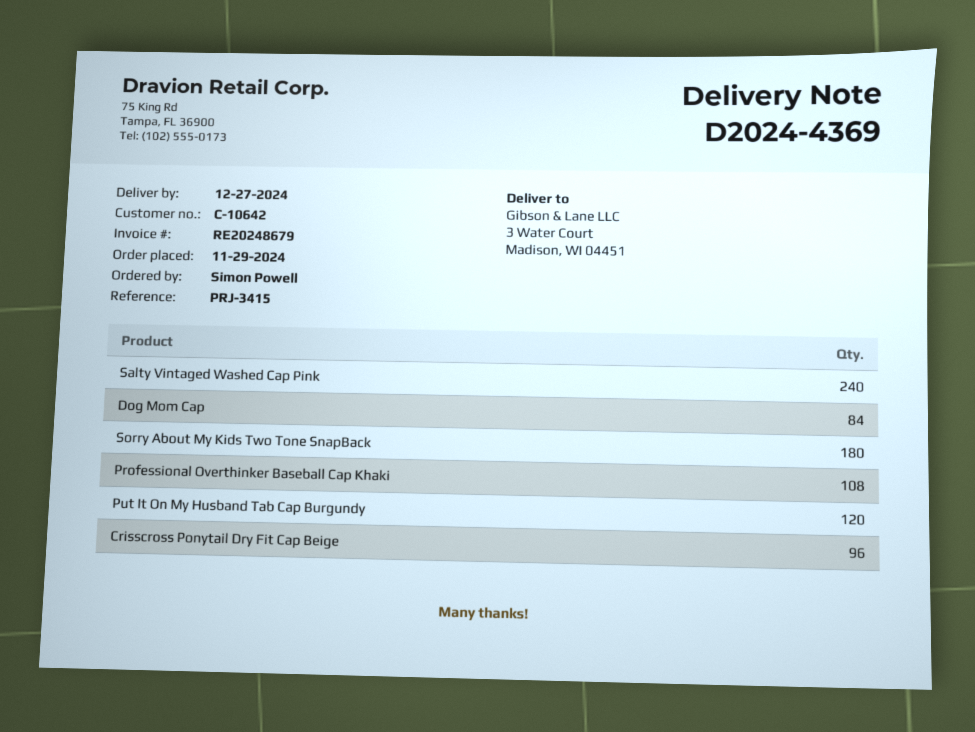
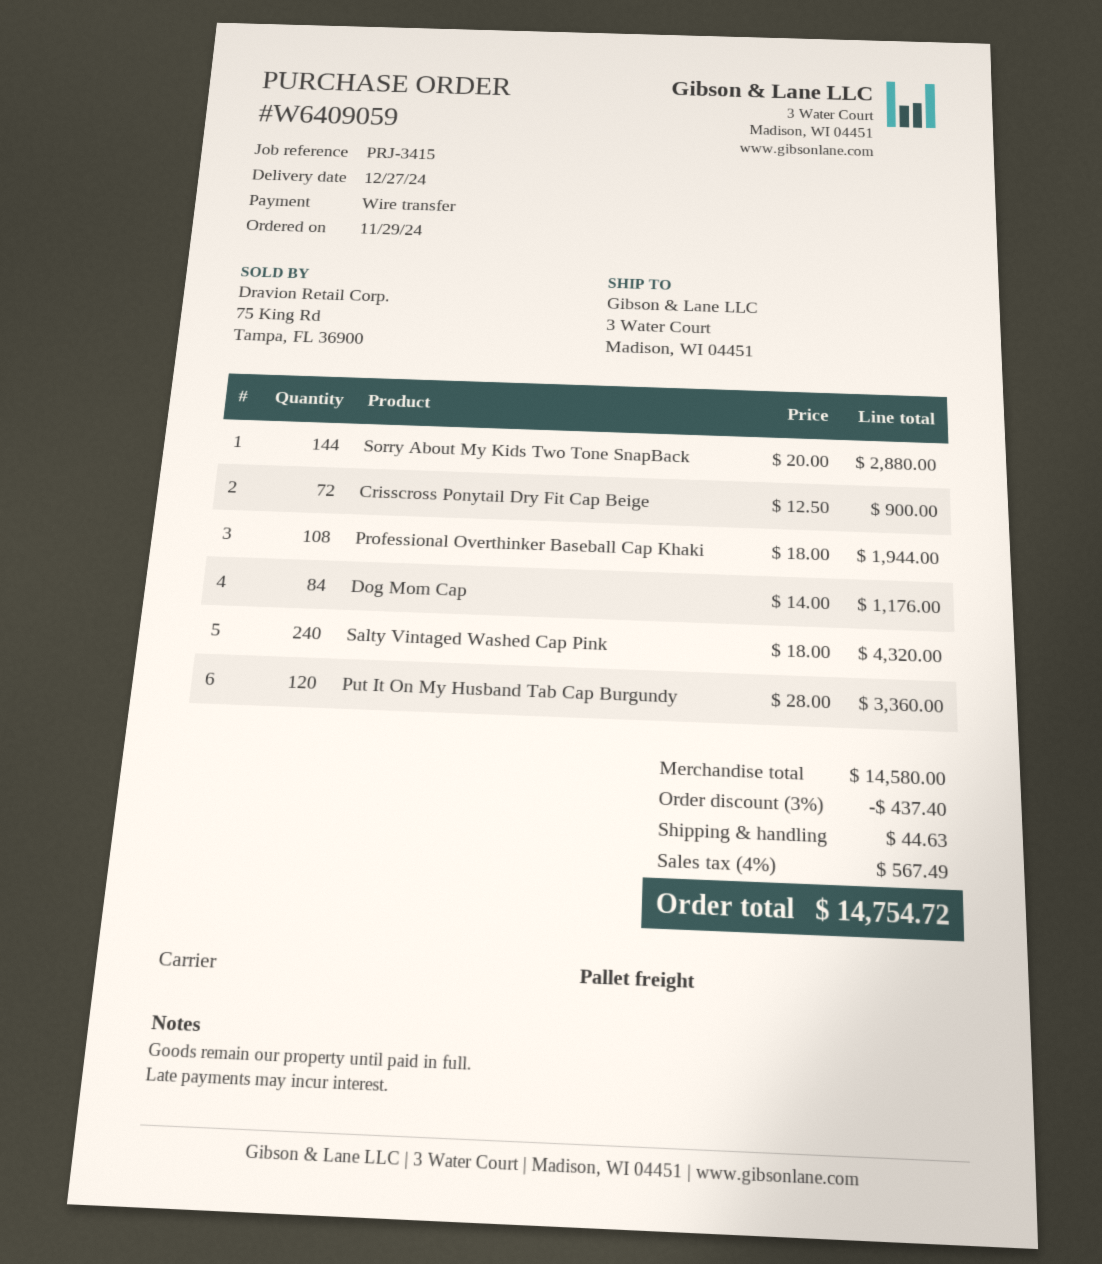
Sorry About My Kids Two Tone SnapBack: 180 -> 144
Crisscross Ponytail Dry Fit Cap Beige: 96 -> 72

